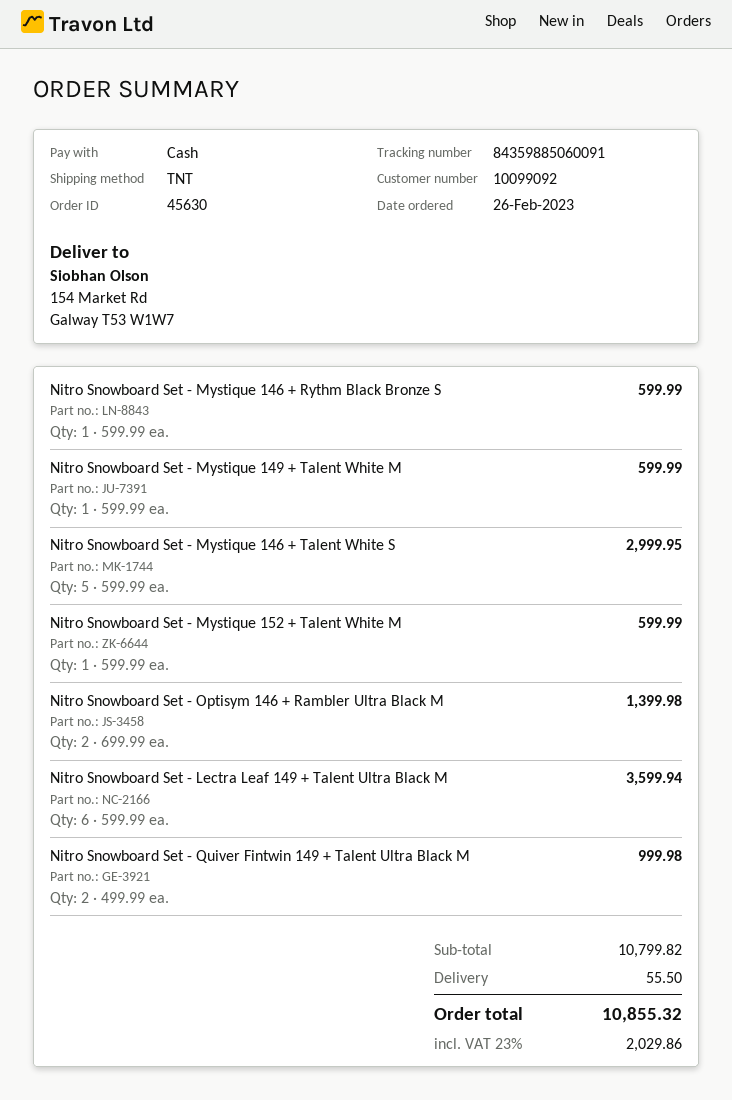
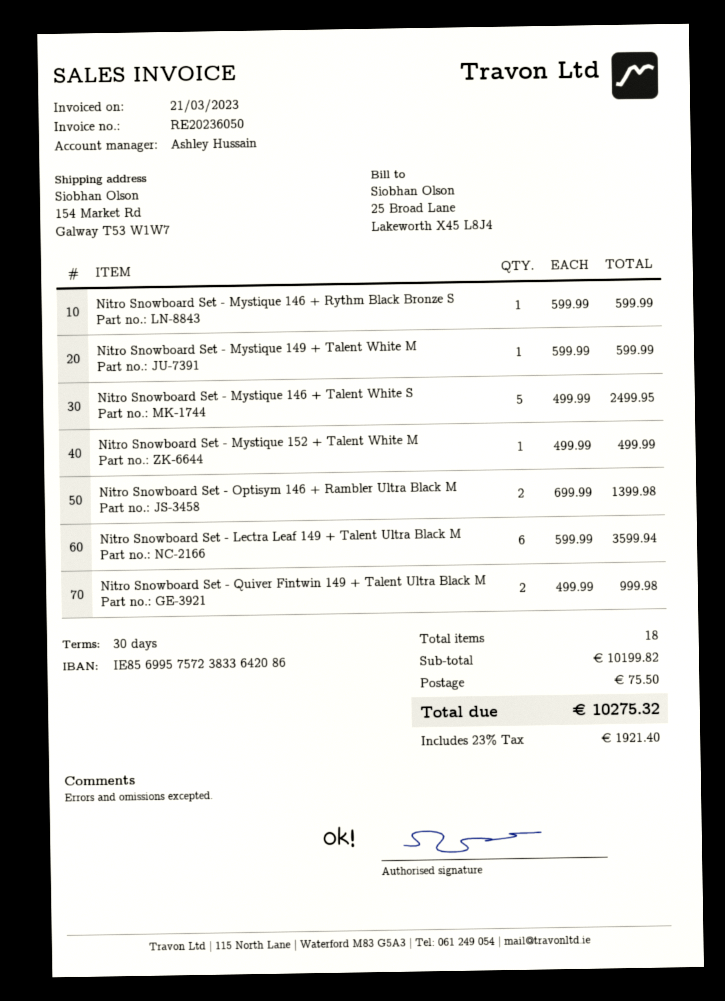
Nitro Snowboard Set - Mystique 146 + Talent White S: 5 x 599.99 = 2999.95 -> 5 x 499.99 = 2499.95
Nitro Snowboard Set - Mystique 152 + Talent White M: 1 x 599.99 = 599.99 -> 1 x 499.99 = 499.99
subtotal: 10799.82 -> 10199.82
shipping: 55.50 -> 75.50
tax: 23% = 2029.86 -> 23% = 1921.40
total: 10855.32 -> 10275.32

